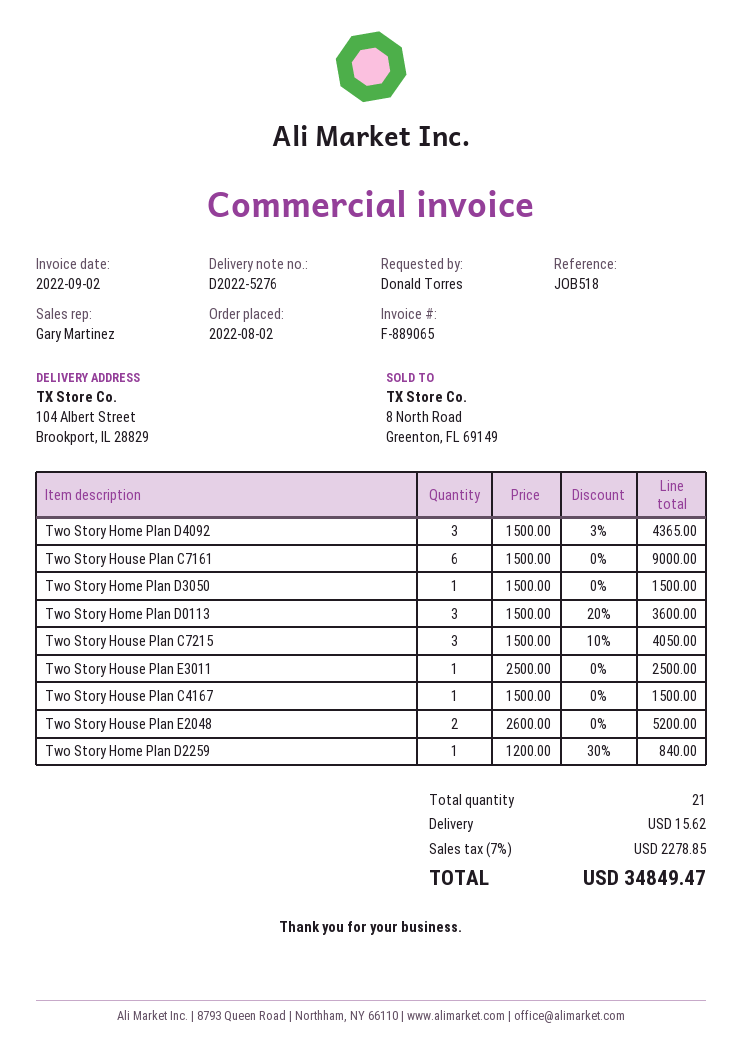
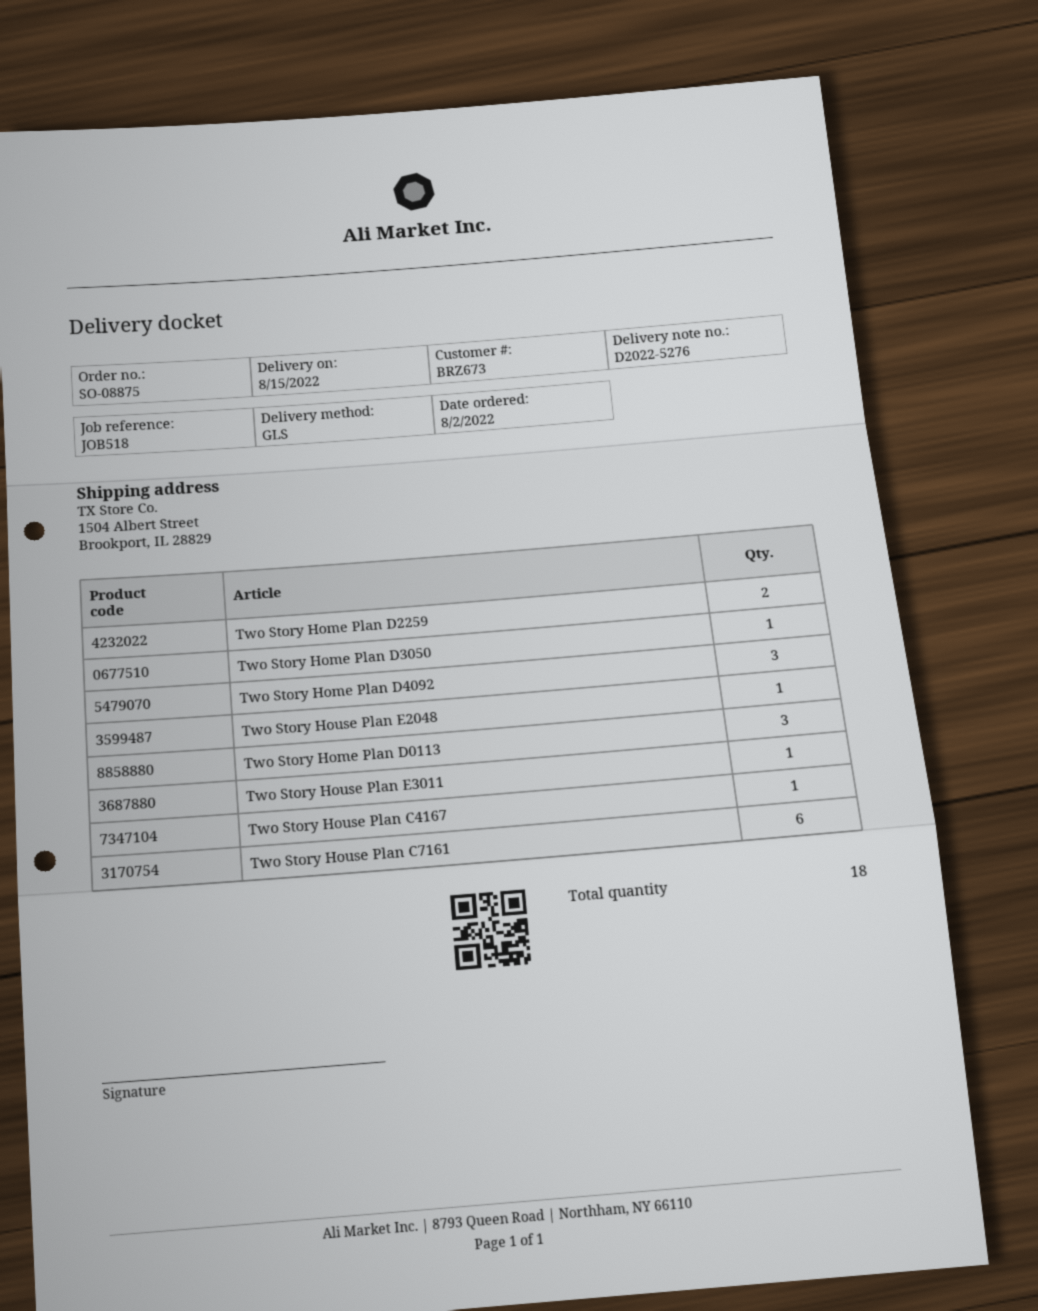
ship to: 104 Albert Street, Brookport, IL 28829 -> 1504 Albert Street, Brookport, IL 28829
Two Story House Plan C7215: 3 -> none
Two Story House Plan E2048: 2 -> 1
Two Story Home Plan D2259: 1 -> 2
total quantity: 21 -> 18

